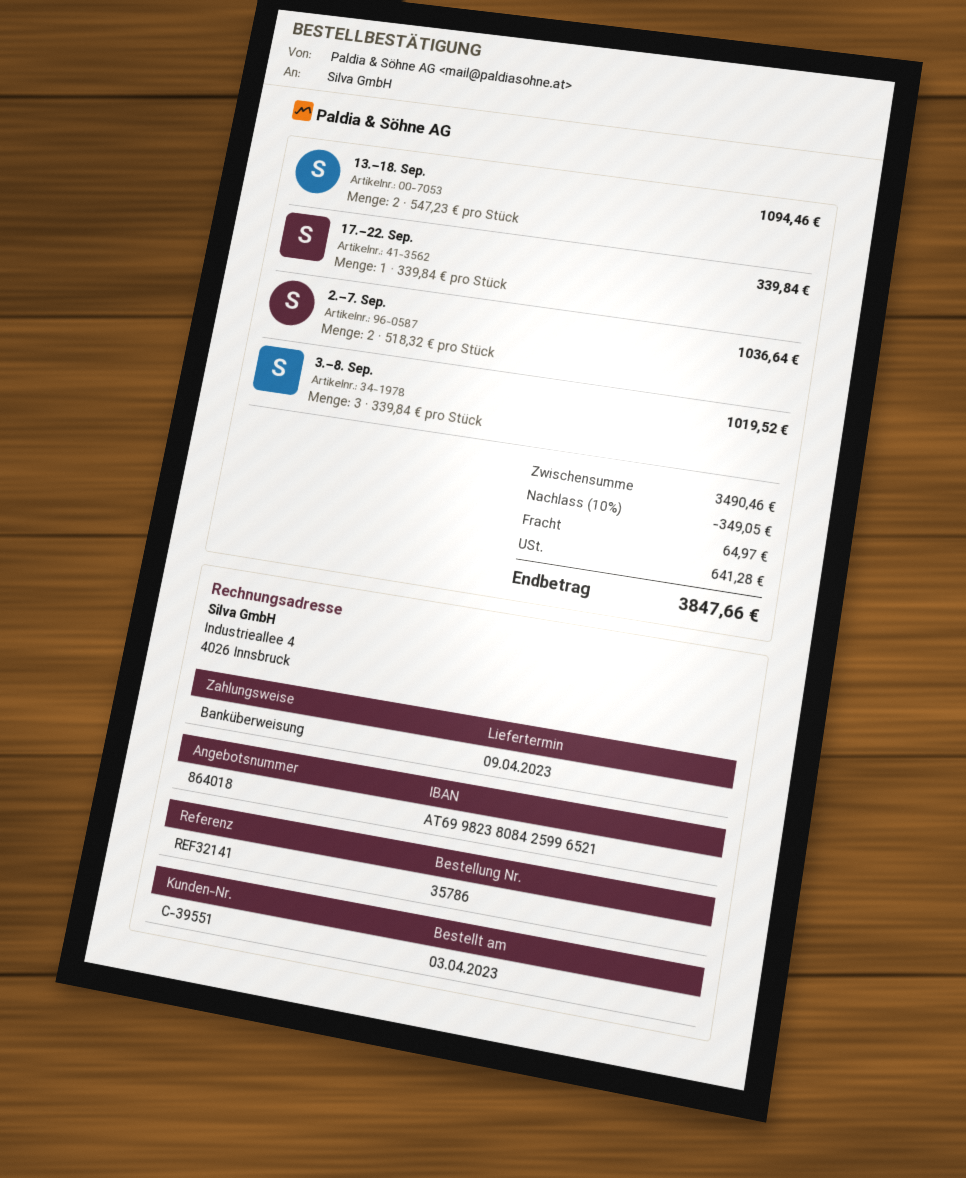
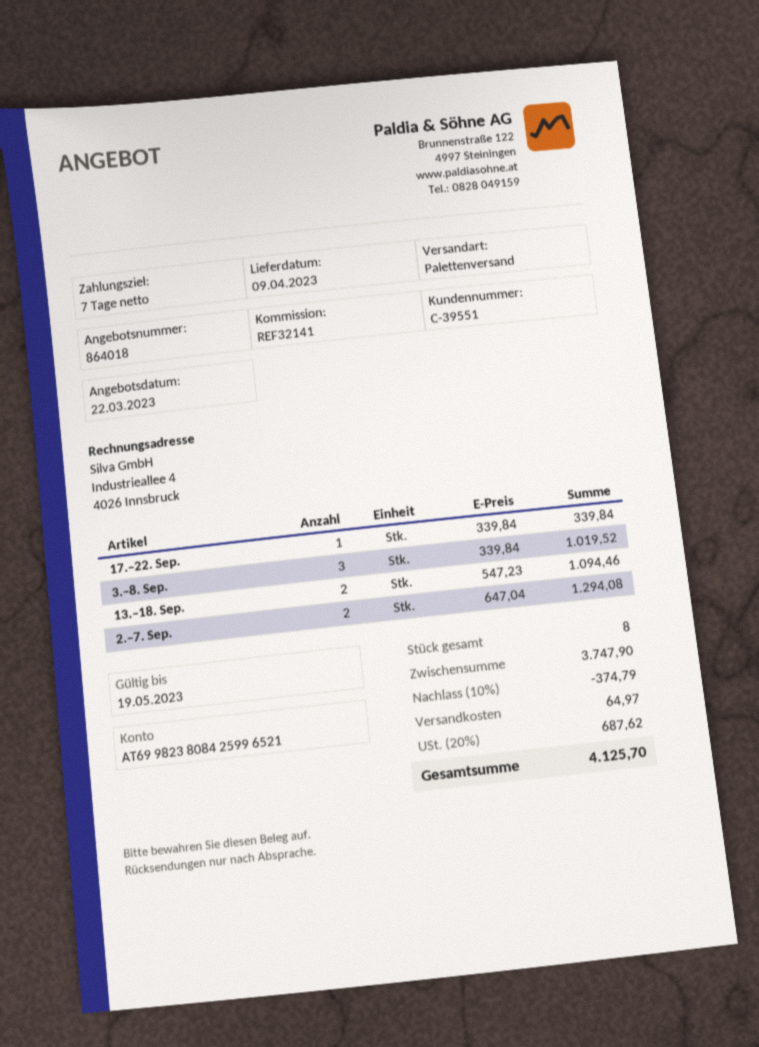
2.–7. Sep.: 2 x 518.32 = 1036.64 -> 2 x 647.04 = 1294.08
subtotal: 3490.46 -> 3747.90
discount: 10% = 349.05 -> 10% = 374.79
tax: 641.28 -> 687.62
total: 3847.66 -> 4125.70

